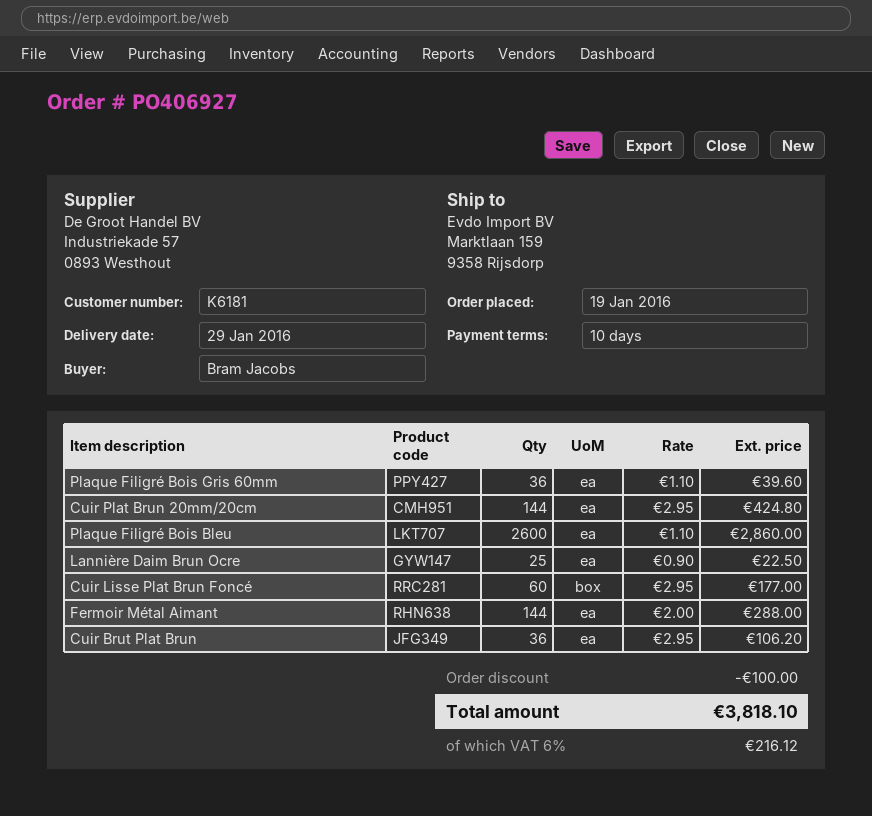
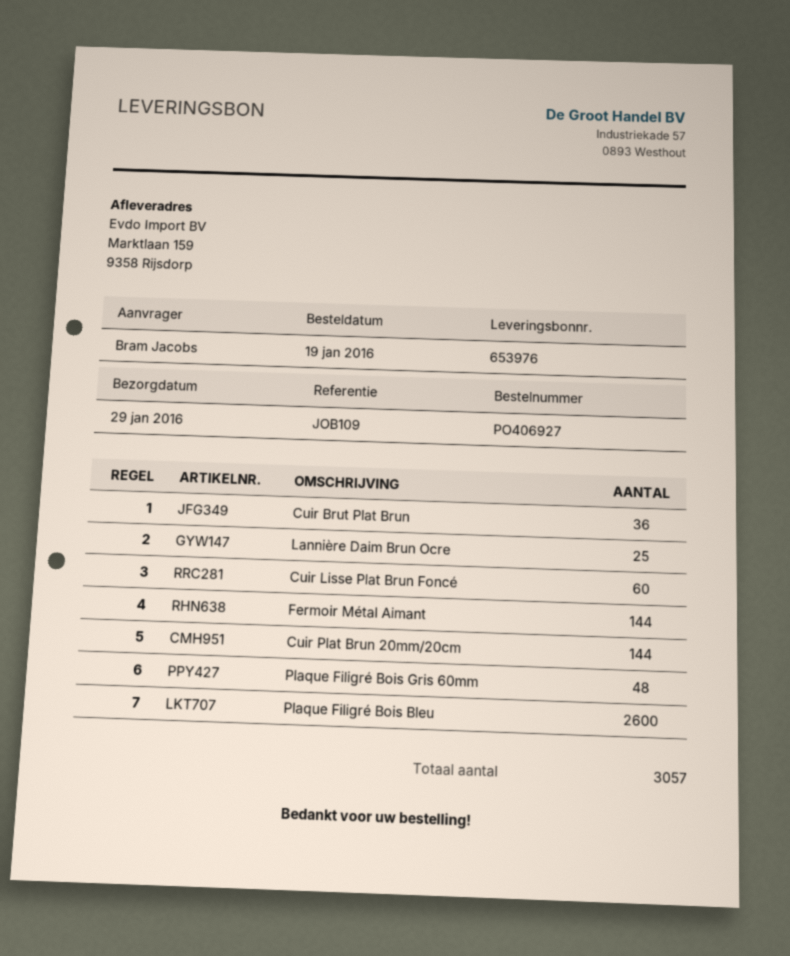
Plaque Filigré Bois Gris 60mm: 36 -> 48

